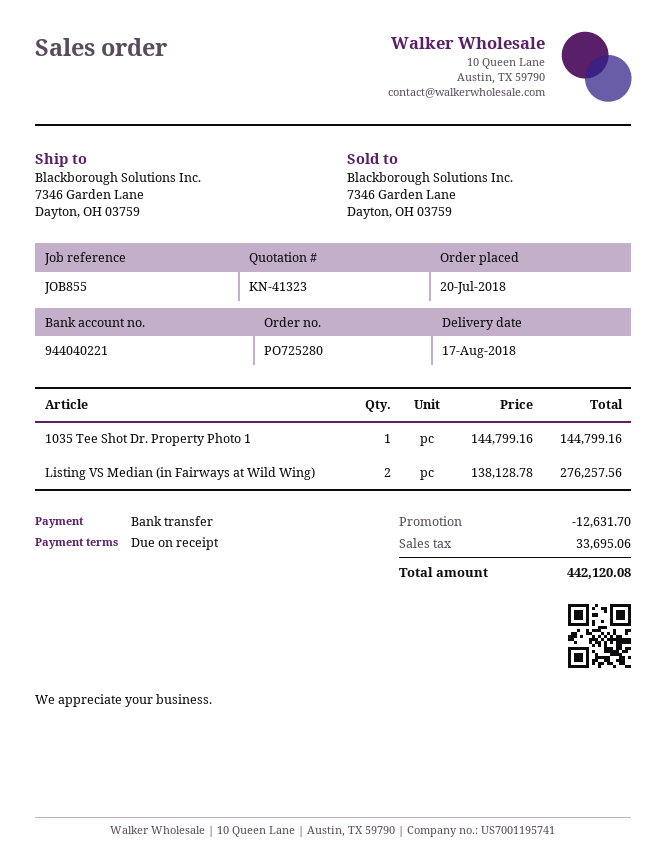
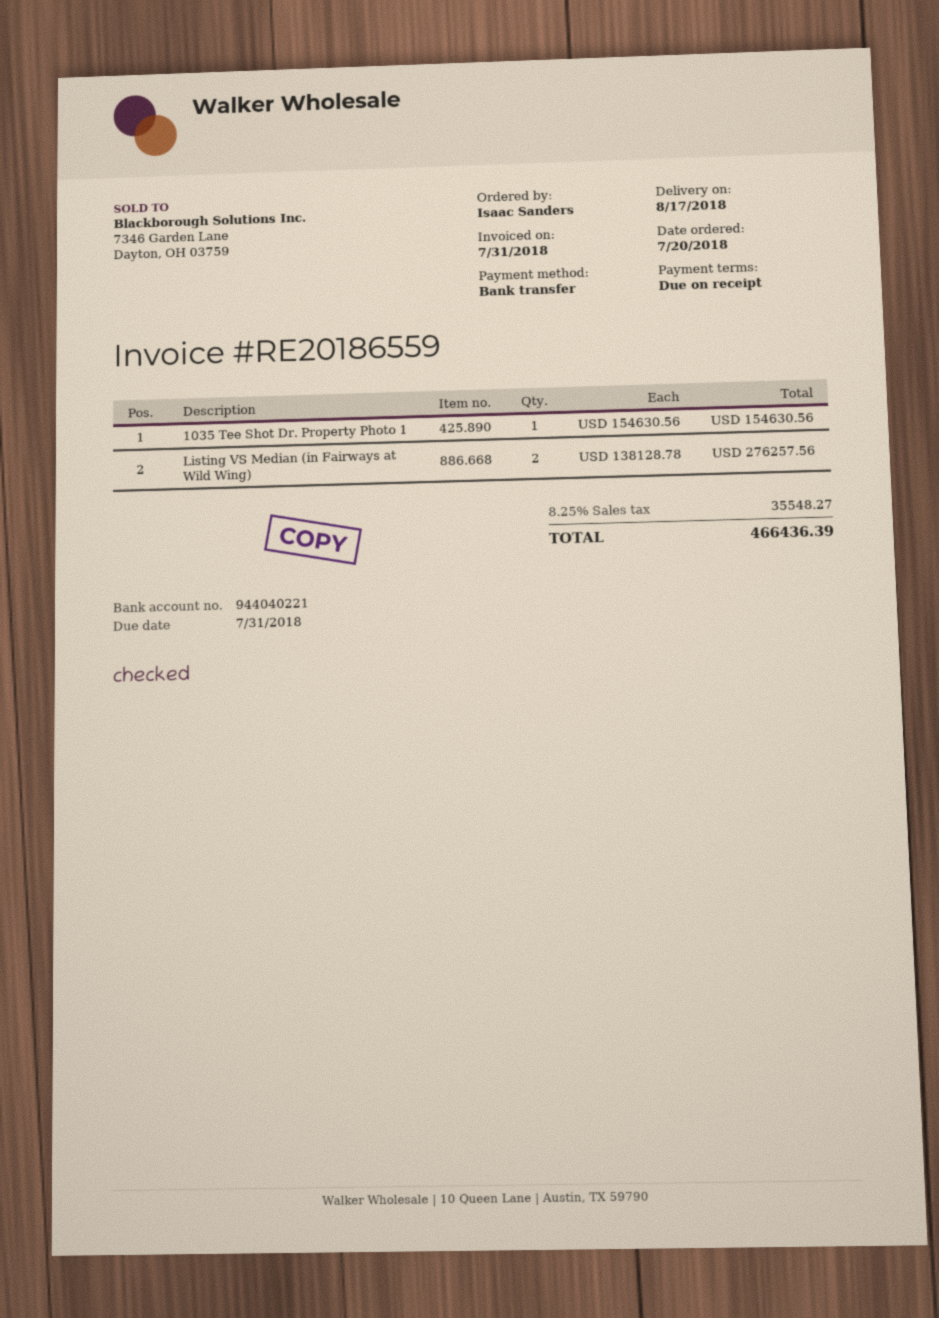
1035 Tee Shot Dr. Property Photo 1: 1 x 144799.16 = 144799.16 -> 1 x 154630.56 = 154630.56
discount: 12631.70 -> none
tax: 33695.06 -> 35548.27
total: 442120.08 -> 466436.39

